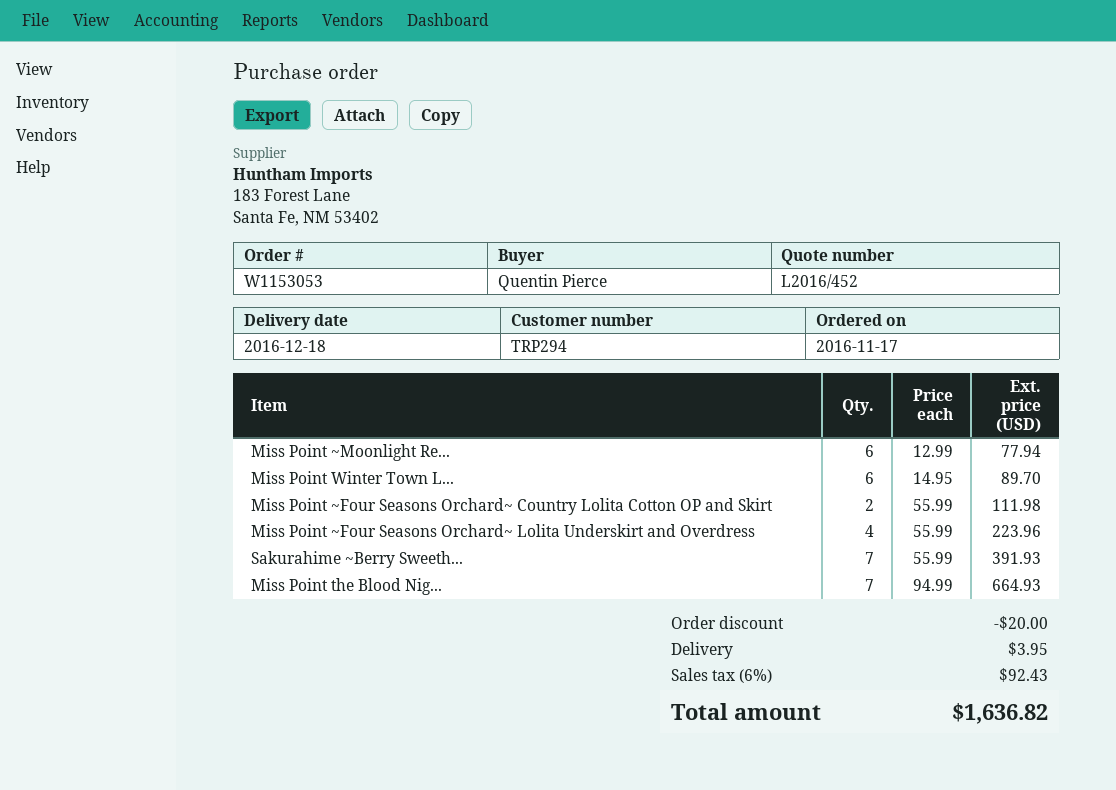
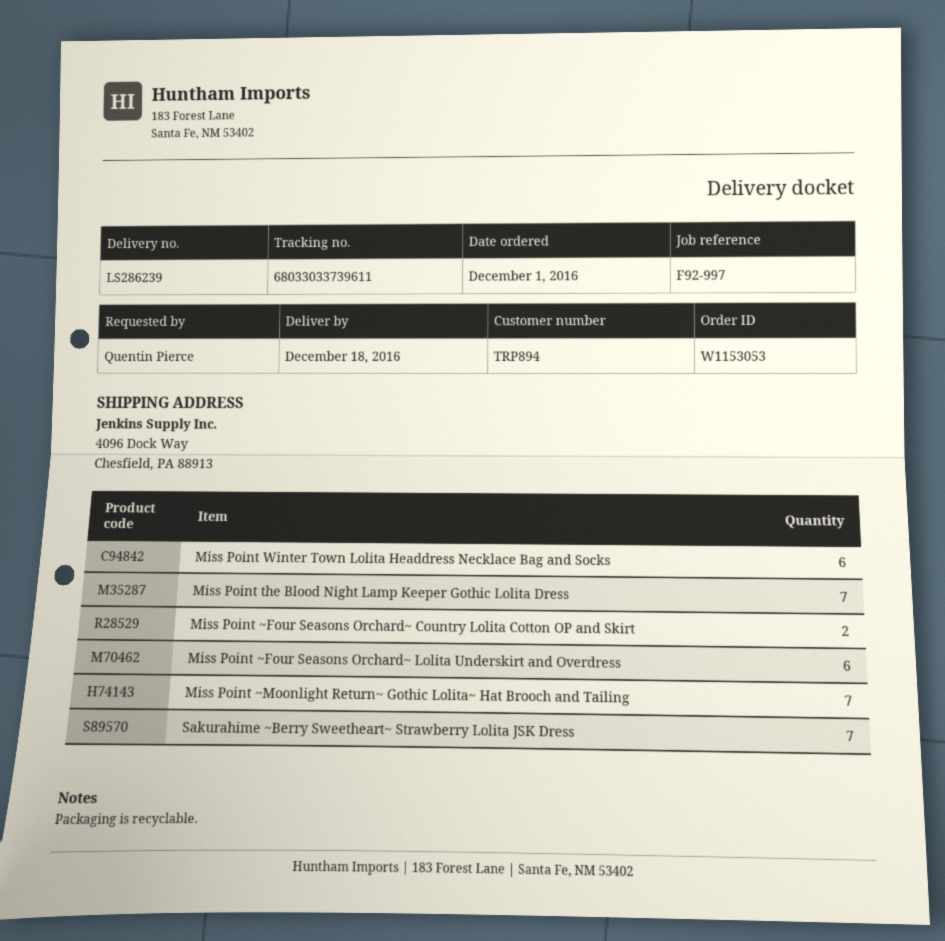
order date: 2016-11-17 -> 2016-12-01
customer number: TRP294 -> TRP894
Miss Point ~Moonlight Re...: 6 -> 7
Miss Point ~Four Seasons Orchard~ Lolita Underskirt and Overdress: 4 -> 6

